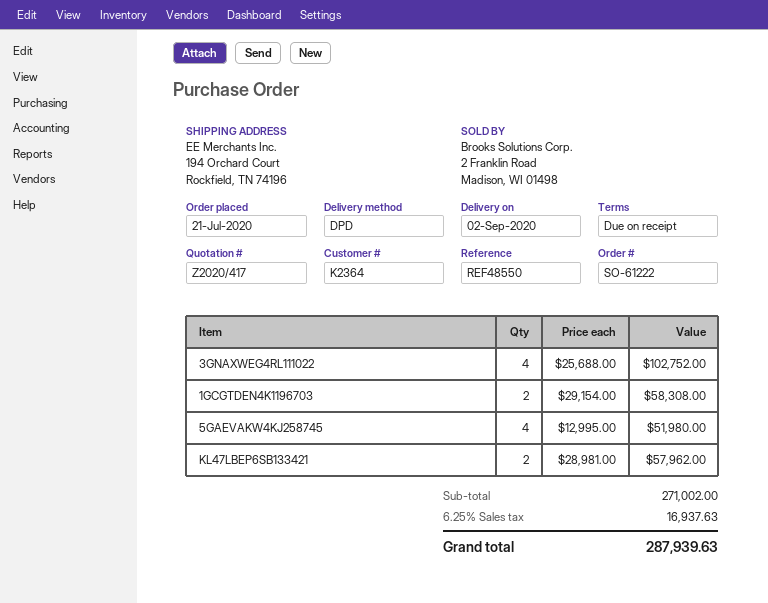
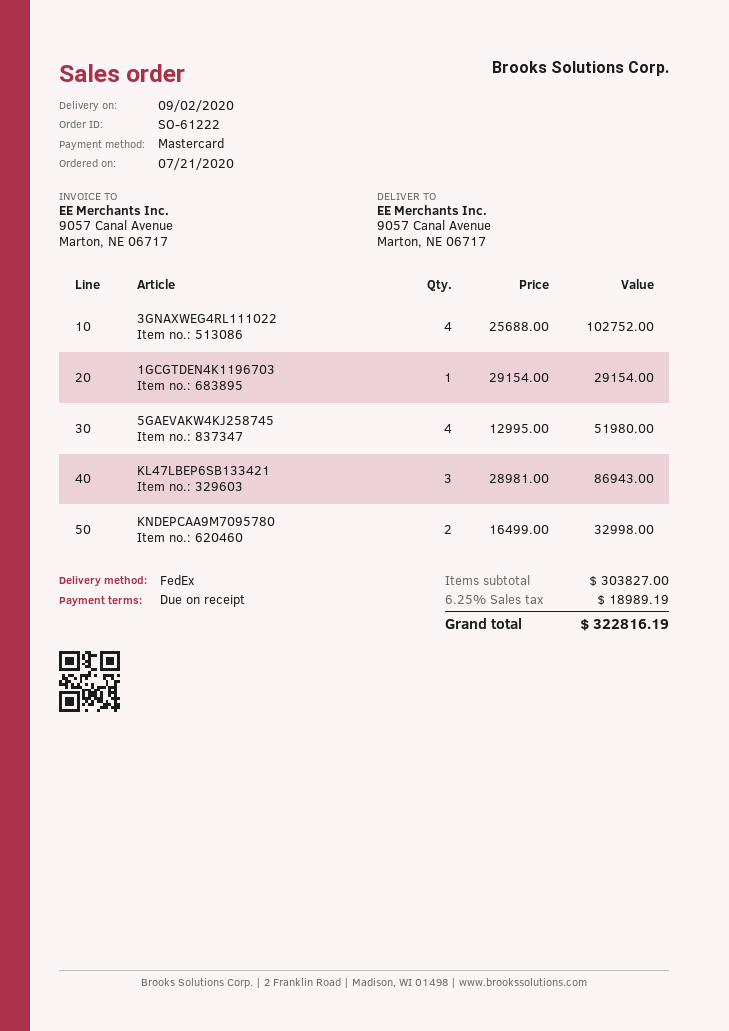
shipping method: DPD -> FedEx
ship to: 194 Orchard Court, Rockfield, TN 74196 -> 9057 Canal Avenue, Marton, NE 06717
1GCGTDEN4K1196703: 2 x 29154.00 = 58308.00 -> 1 x 29154.00 = 29154.00
KL47LBEP6SB133421: 2 x 28981.00 = 57962.00 -> 3 x 28981.00 = 86943.00
KNDEPCAA9M7095780: none -> 2 x 16499.00 = 32998.00
subtotal: 271002.00 -> 303827.00
tax: 6.25% = 16937.63 -> 6.25% = 18989.19
total: 287939.63 -> 322816.19

